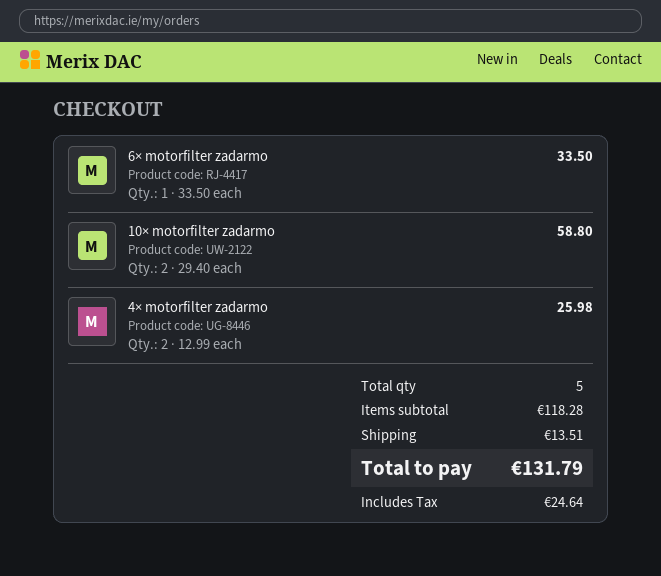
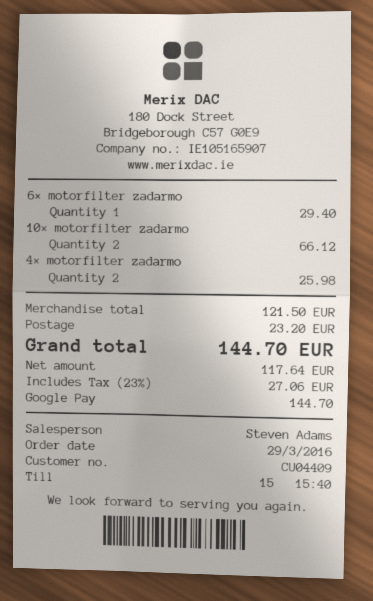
6× motorfilter zadarmo: 1 for 33.50 -> 1 for 29.40
10× motorfilter zadarmo: 2 for 58.80 -> 2 for 66.12
subtotal: 118.28 -> 121.50
shipping: 13.51 -> 23.20
tax: 24.64 -> 27.06
total: 131.79 -> 144.70

